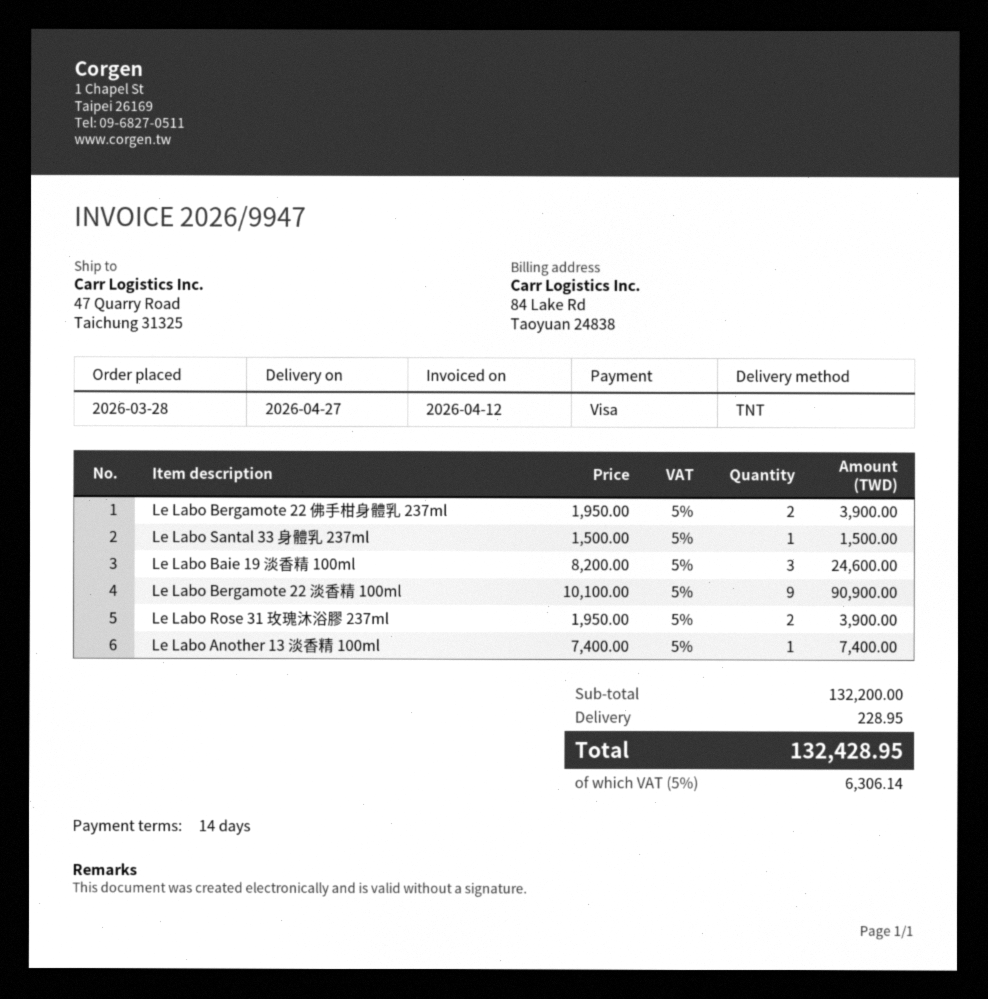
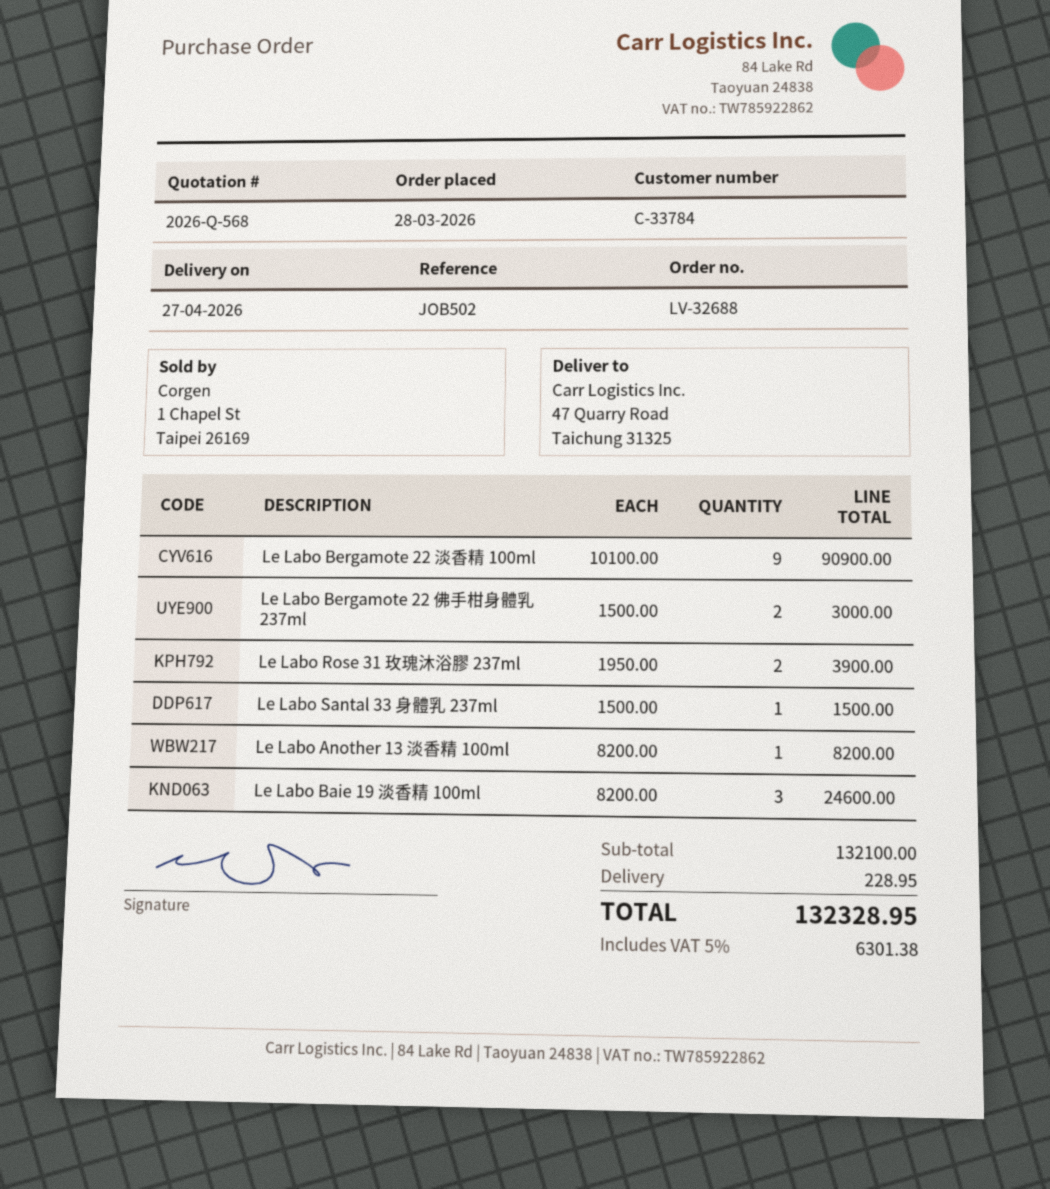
Le Labo Bergamote 22 佛手柑身體乳 237ml: 2 x 1950.00 = 3900.00 -> 2 x 1500.00 = 3000.00
Le Labo Another 13 淡香精 100ml: 1 x 7400.00 = 7400.00 -> 1 x 8200.00 = 8200.00
subtotal: 132200.00 -> 132100.00
tax: 5% = 6306.14 -> 5% = 6301.38
total: 132428.95 -> 132328.95

